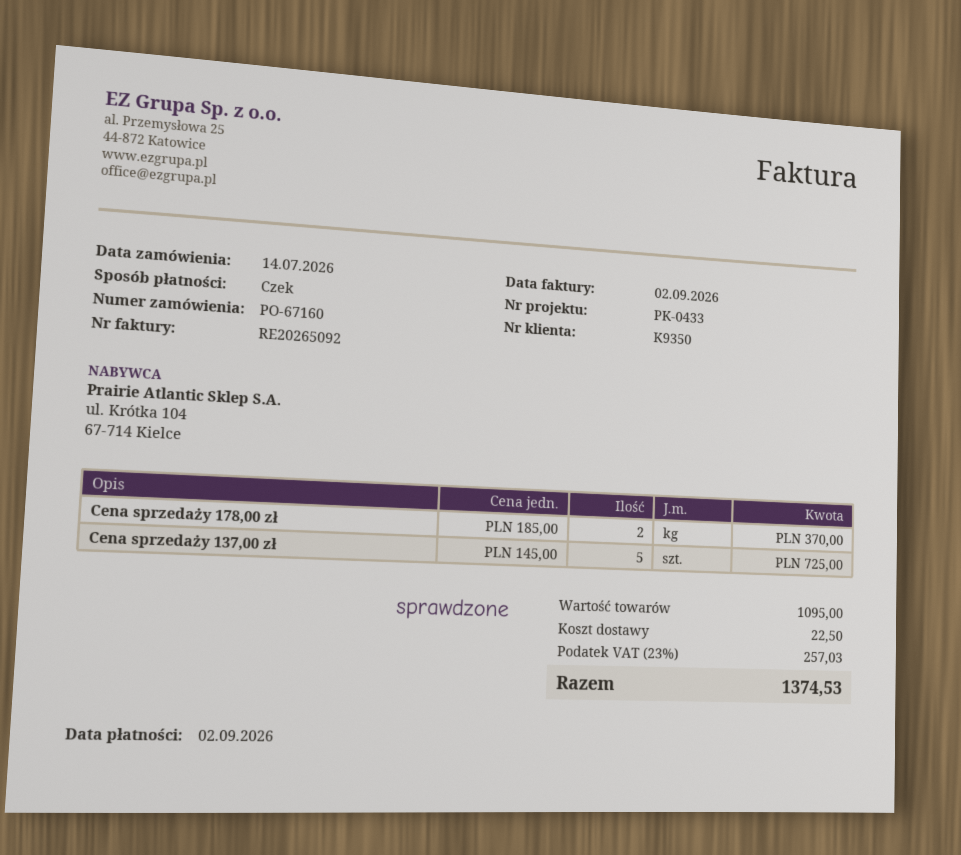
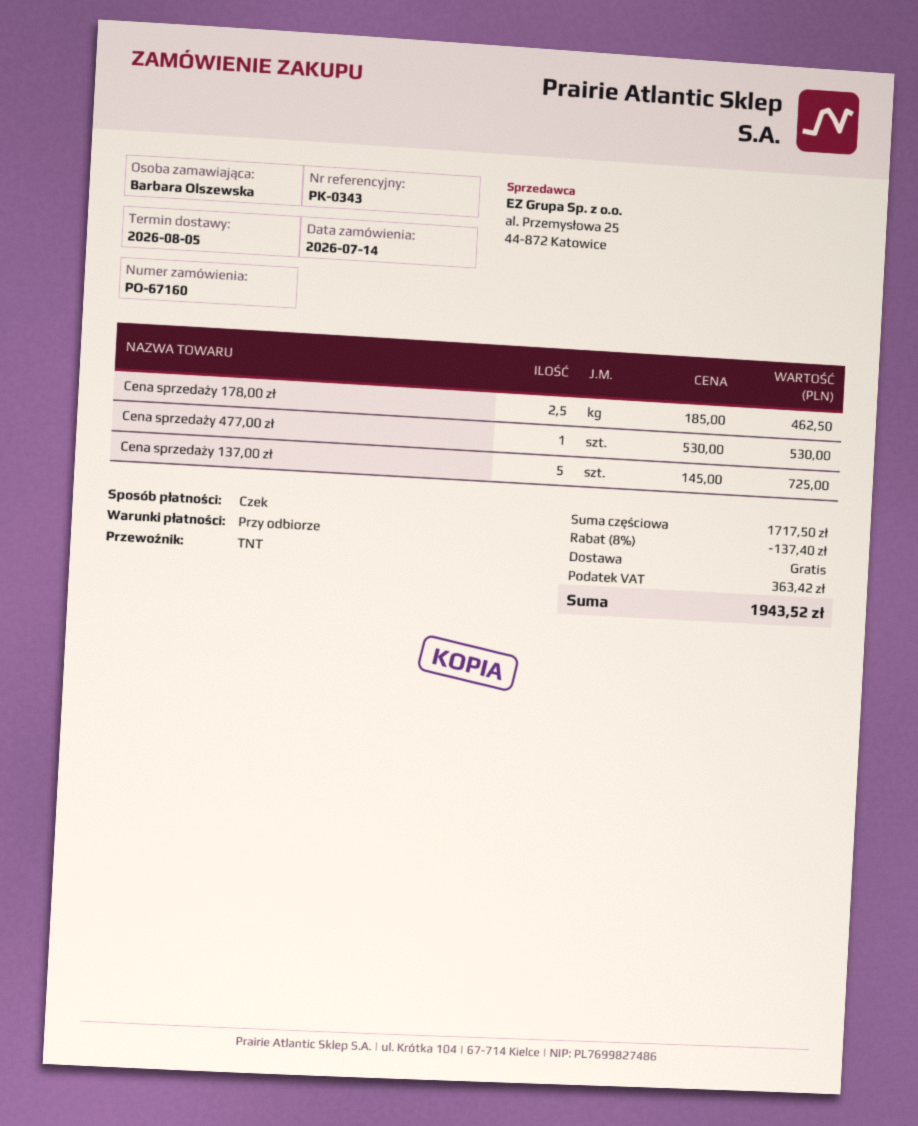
reference: PK-0433 -> PK-0343
Cena sprzedaży 178,00 zł: 2 x 185.00 = 370.00 -> 2.5 x 185.00 = 462.50
Cena sprzedaży 477,00 zł: none -> 1 x 530.00 = 530.00
subtotal: 1095.00 -> 1717.50
discount: none -> 8% = 137.40
shipping: 22.50 -> 0.00
tax: 257.03 -> 363.42
total: 1374.53 -> 1943.52

